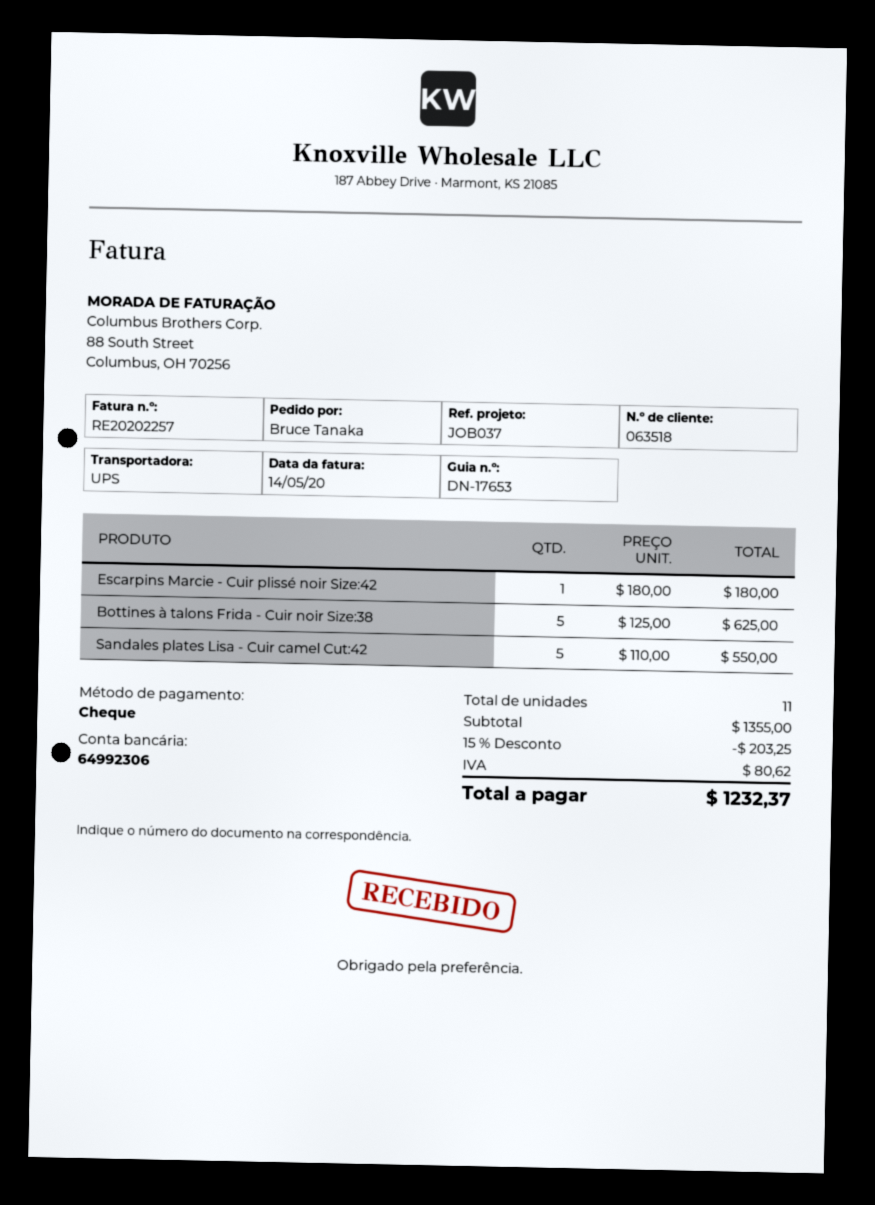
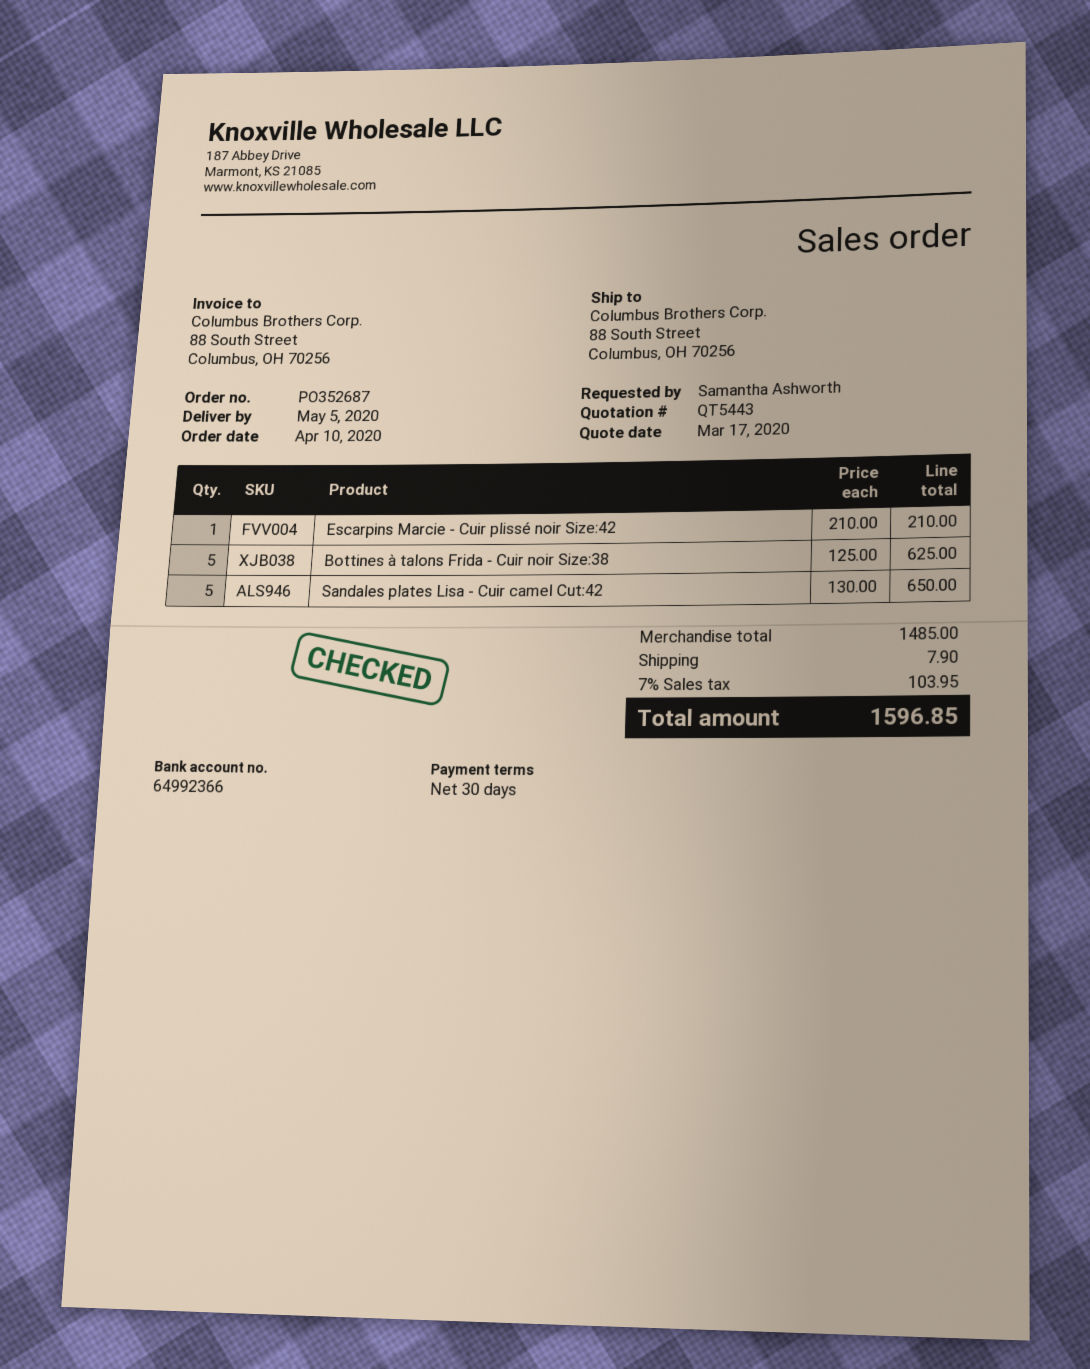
ordered by: Bruce Tanaka -> Samantha Ashworth
bank account: 64992306 -> 64992366
Escarpins Marcie - Cuir plissé noir Size:42: 1 x 180.00 = 180.00 -> 1 x 210.00 = 210.00
Sandales plates Lisa - Cuir camel Cut:42: 5 x 110.00 = 550.00 -> 5 x 130.00 = 650.00
subtotal: 1355.00 -> 1485.00
discount: 15% = 203.25 -> none
shipping: none -> 7.90
tax: 80.62 -> 103.95
total: 1232.37 -> 1596.85

